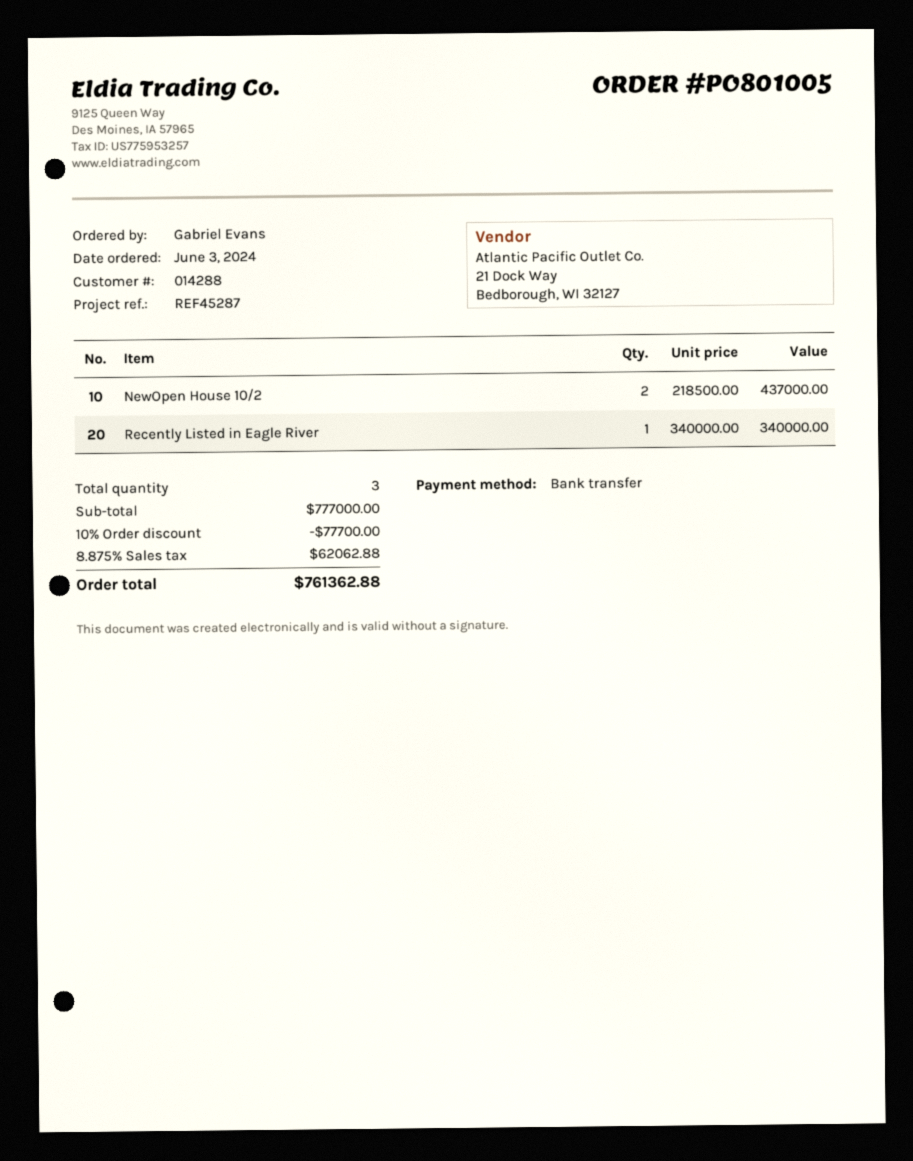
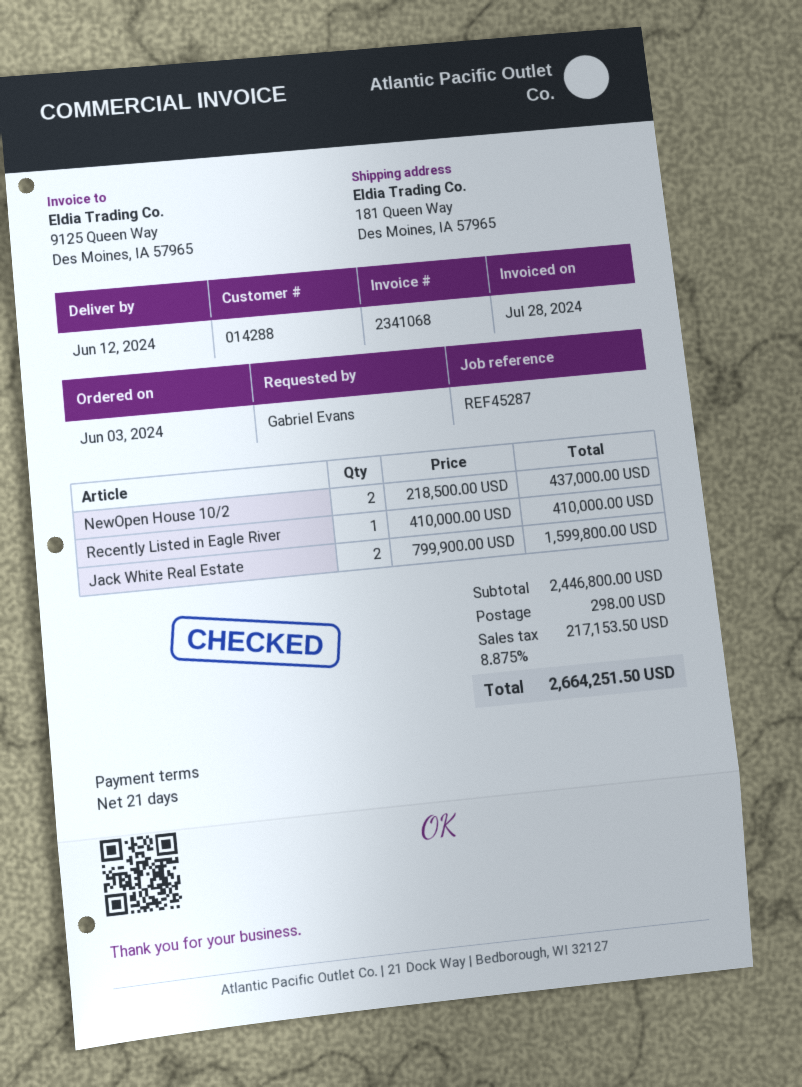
Recently Listed in Eagle River: 1 x 340000.00 = 340000.00 -> 1 x 410000.00 = 410000.00
Jack White Real Estate: none -> 2 x 799900.00 = 1599800.00
subtotal: 777000.00 -> 2446800.00
discount: 10% = 77700.00 -> none
shipping: none -> 298.00
tax: 8.875% = 62062.88 -> 8.875% = 217153.50
total: 761362.88 -> 2664251.50

